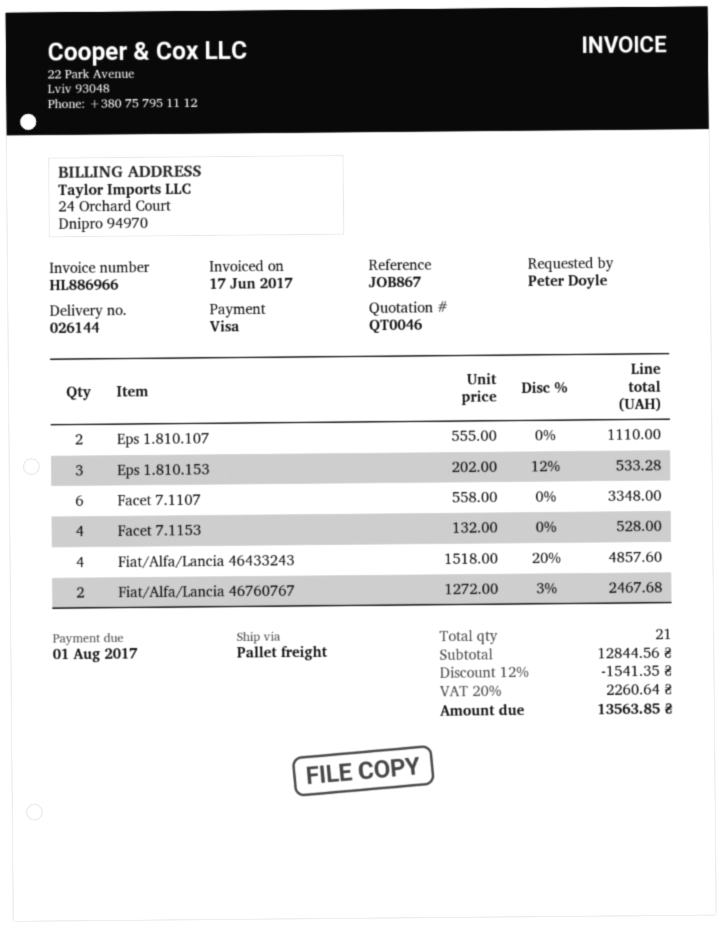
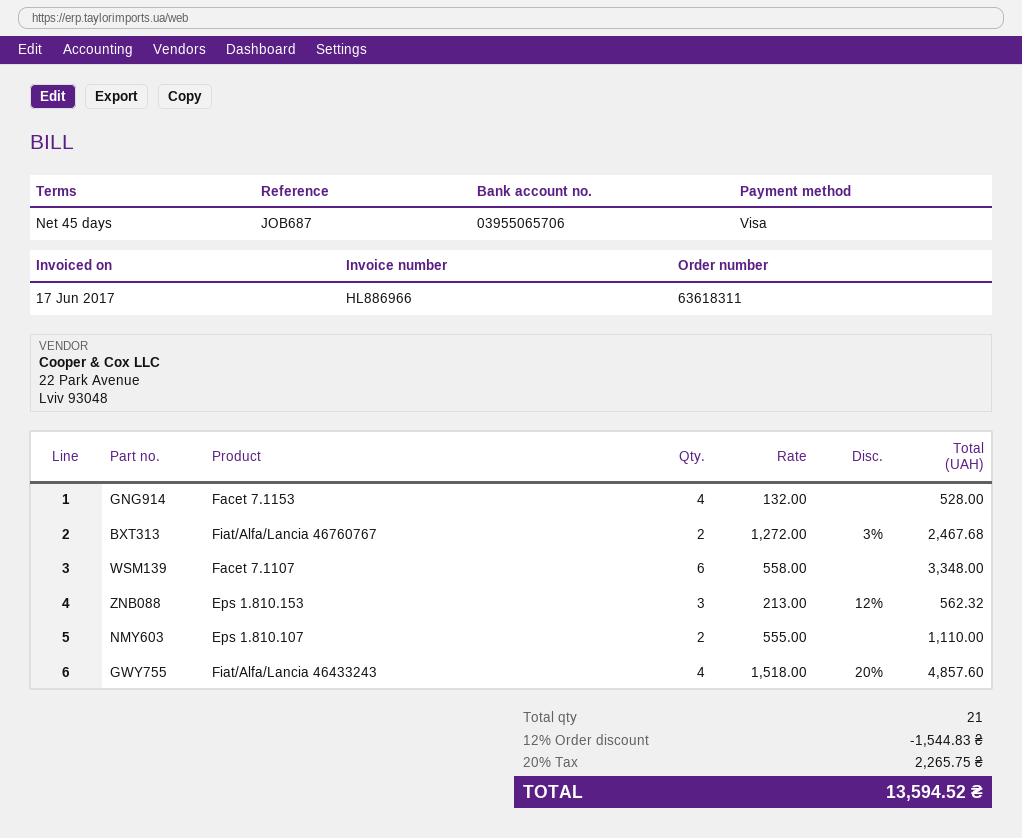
reference: JOB867 -> JOB687
Eps 1.810.153: 3 x 202.00 - 12% = 533.28 -> 3 x 213.00 - 12% = 562.32
discount: 12% = 1541.35 -> 12% = 1544.83
tax: 20% = 2260.64 -> 20% = 2265.75
total: 13563.85 -> 13594.52

